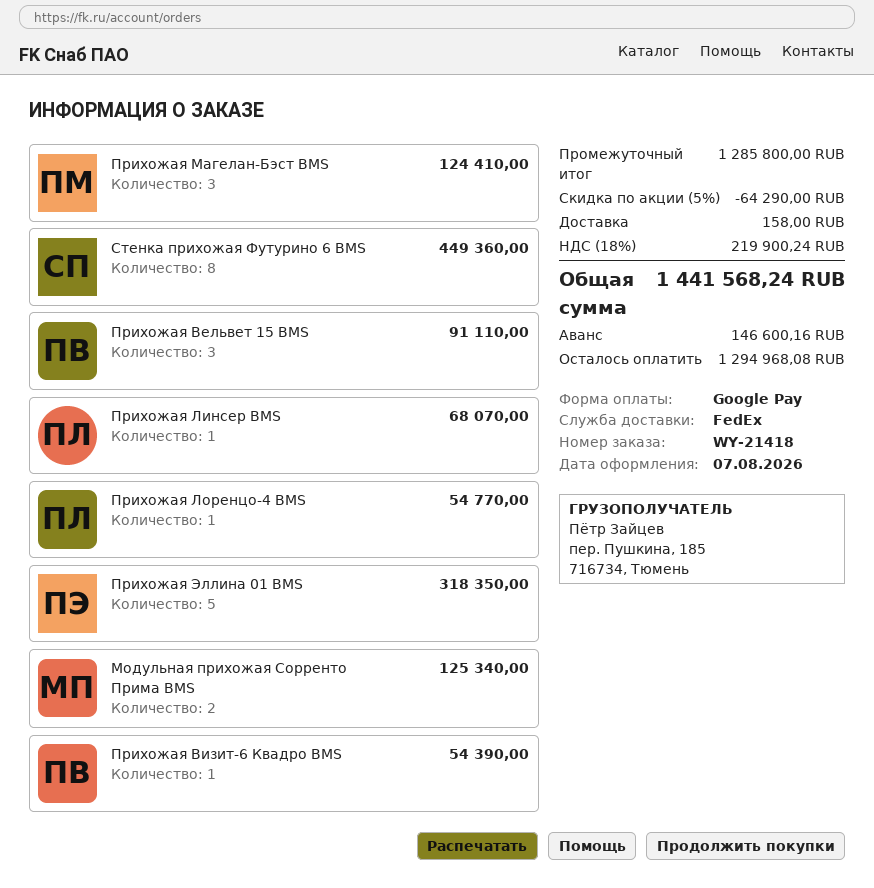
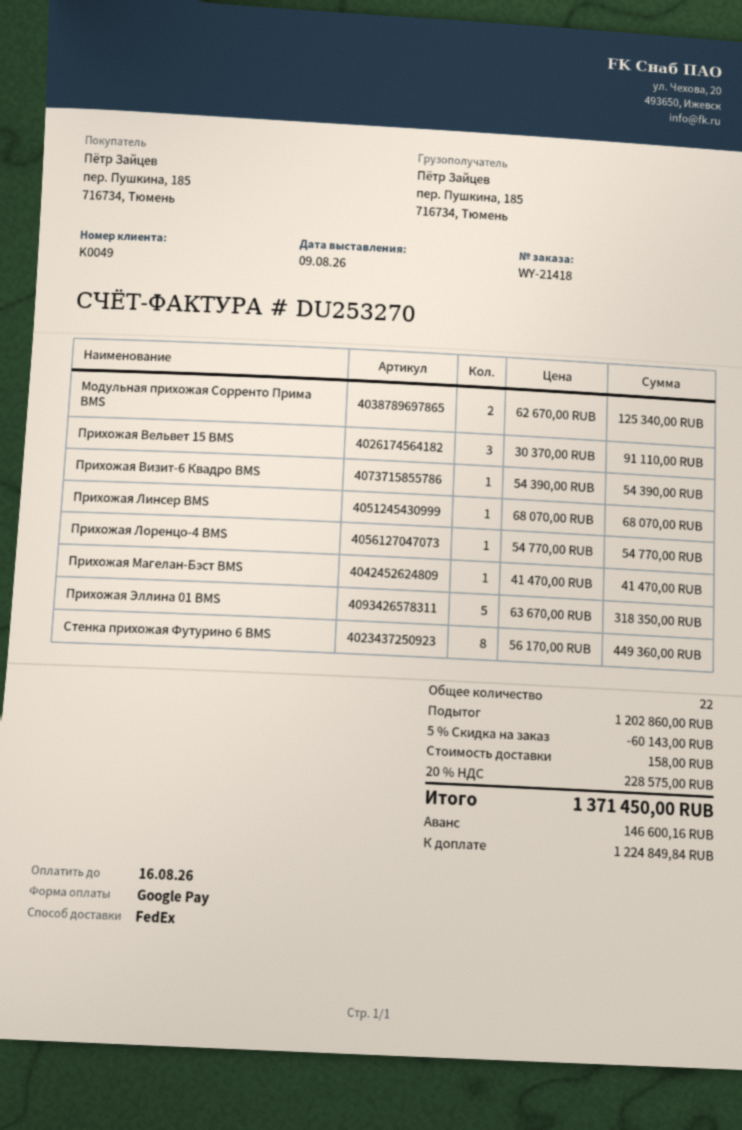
Прихожая Магелан-Бэст BMS: 3 for 124410.00 -> 1 for 41470.00
subtotal: 1285800.00 -> 1202860.00
discount: 5% = 64290.00 -> 5% = 60143.00
tax: 18% = 219900.24 -> 20% = 228575.00
total: 1441568.24 -> 1371450.00
balance: 1294968.08 -> 1224849.84

